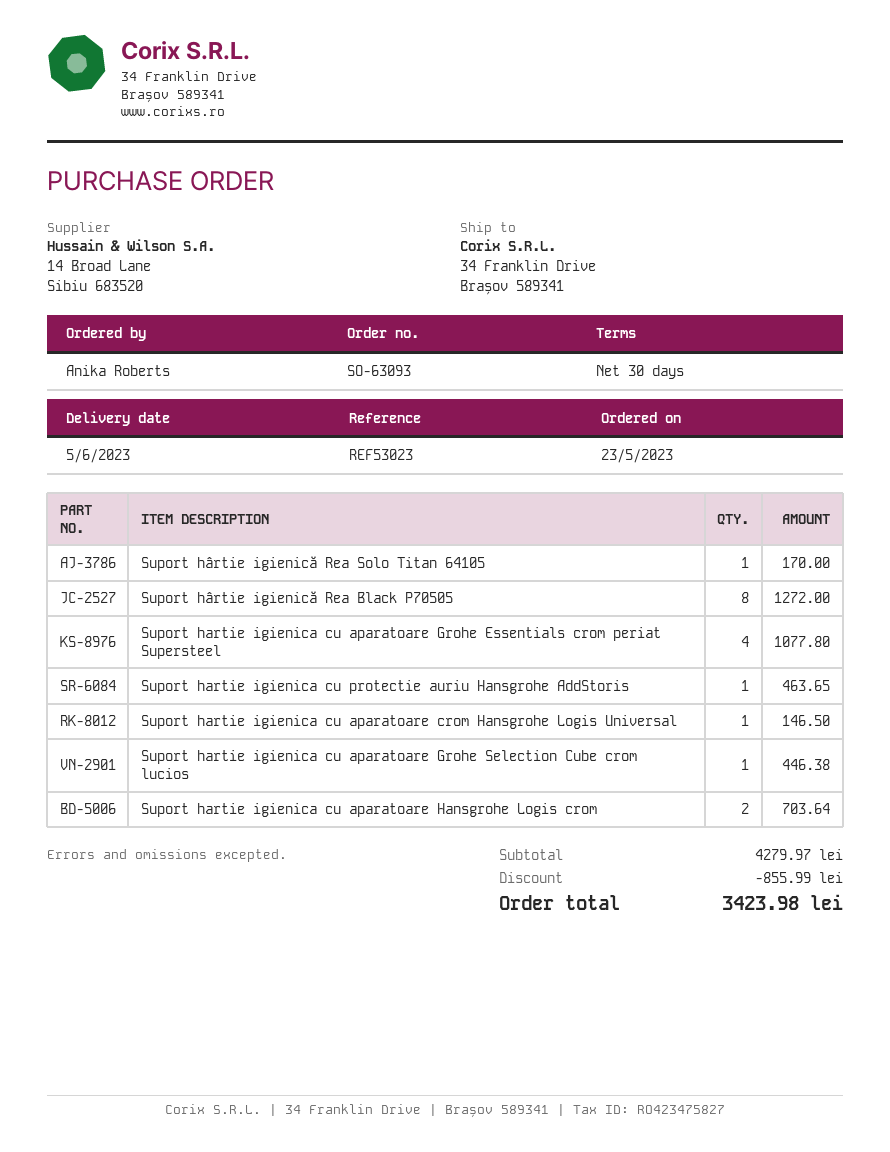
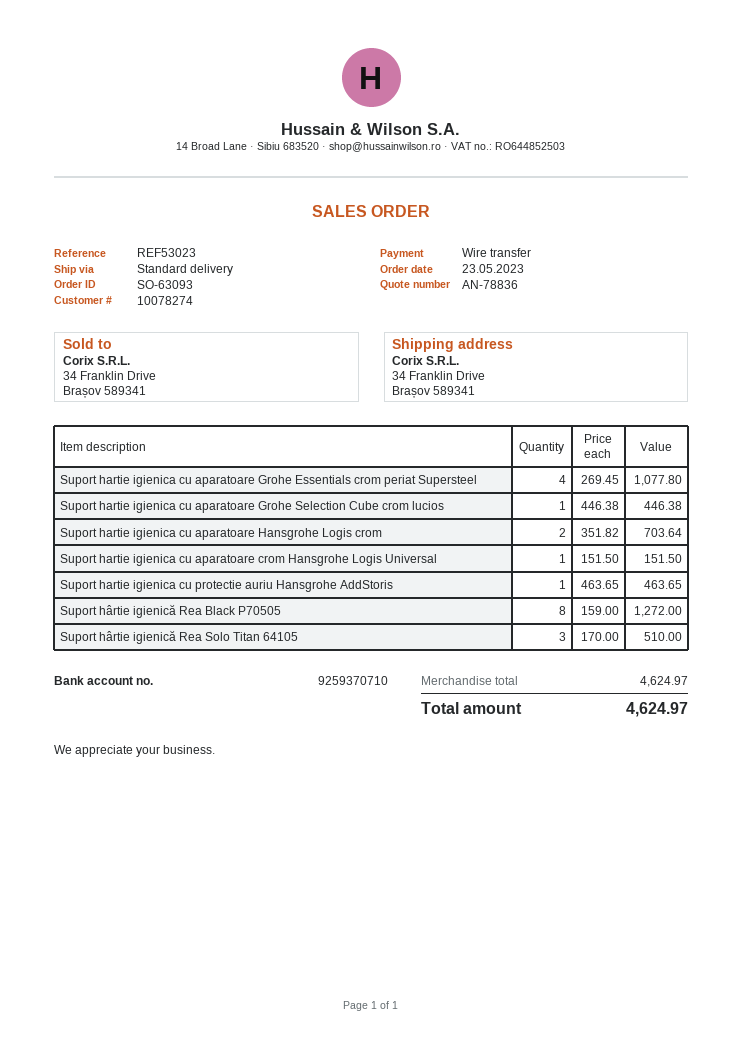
Suport hârtie igienică Rea Solo Titan 64105: 1 for 170.00 -> 3 for 510.00
Suport hartie igienica cu aparatoare crom Hansgrohe Logis Universal: 1 for 146.50 -> 1 for 151.50
subtotal: 4279.97 -> 4624.97
discount: 855.99 -> none
total: 3423.98 -> 4624.97

